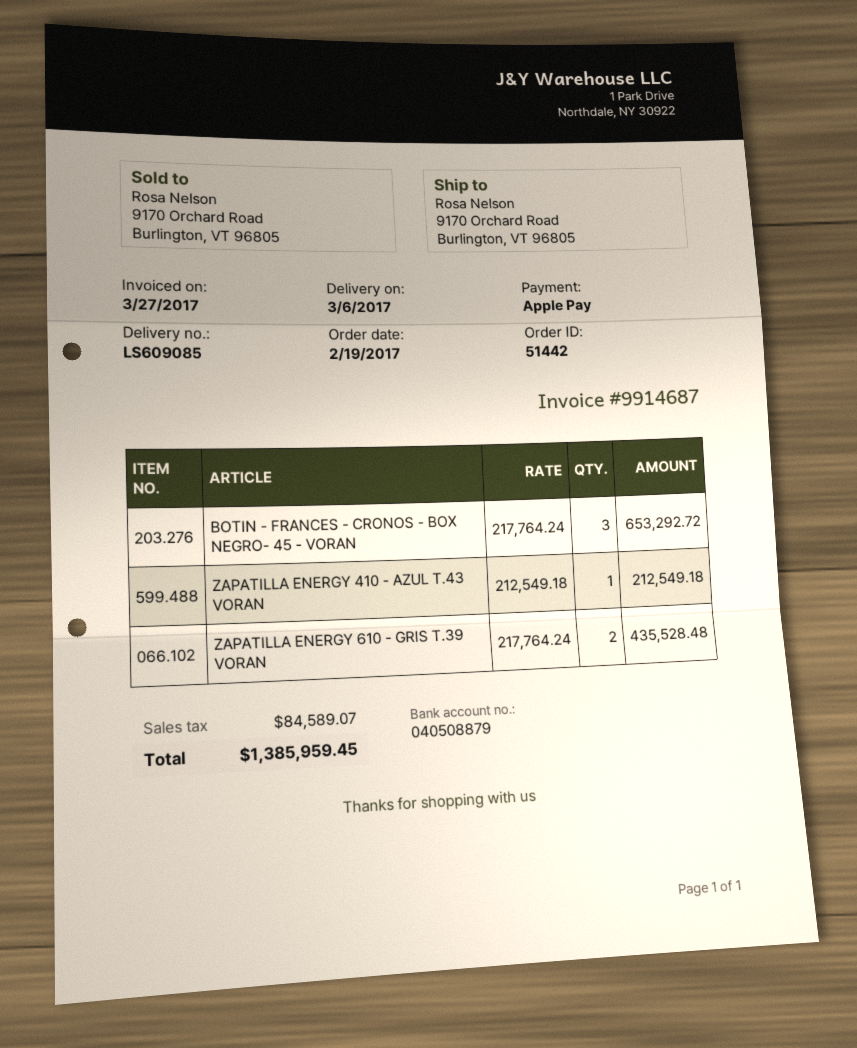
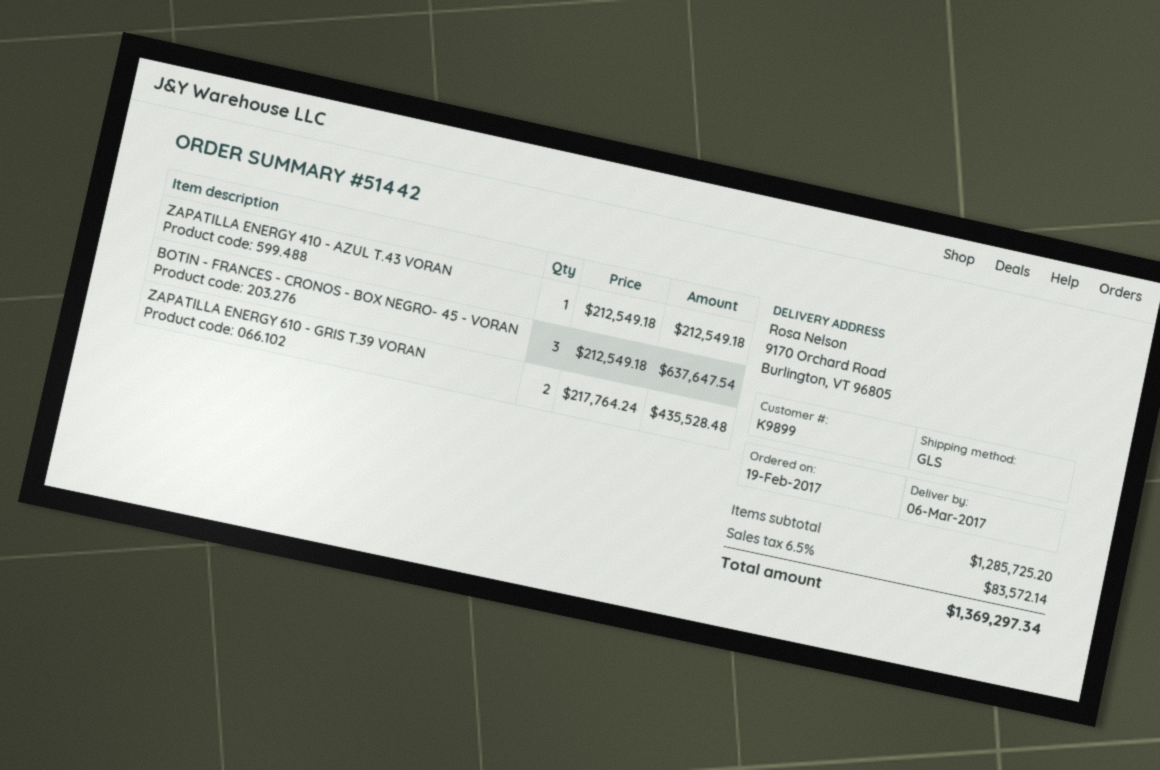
BOTIN - FRANCES - CRONOS - BOX NEGRO- 45 - VORAN: 3 x 217764.24 = 653292.72 -> 3 x 212549.18 = 637647.54
tax: 84589.07 -> 83572.14
total: 1385959.45 -> 1369297.34

